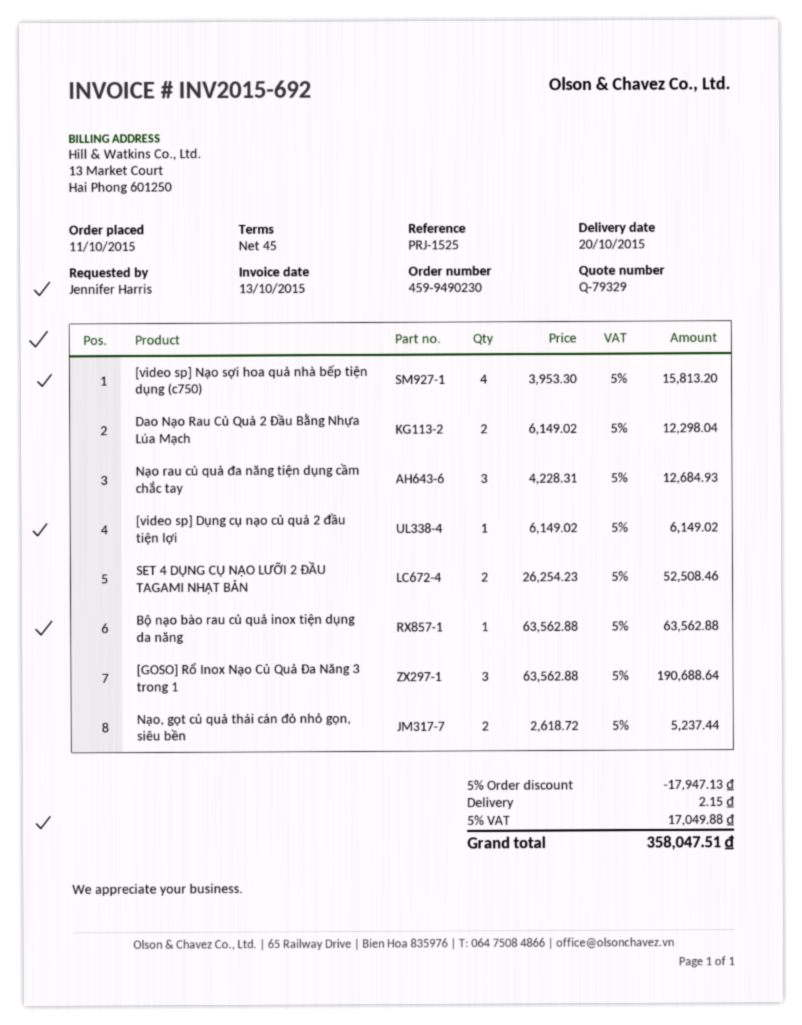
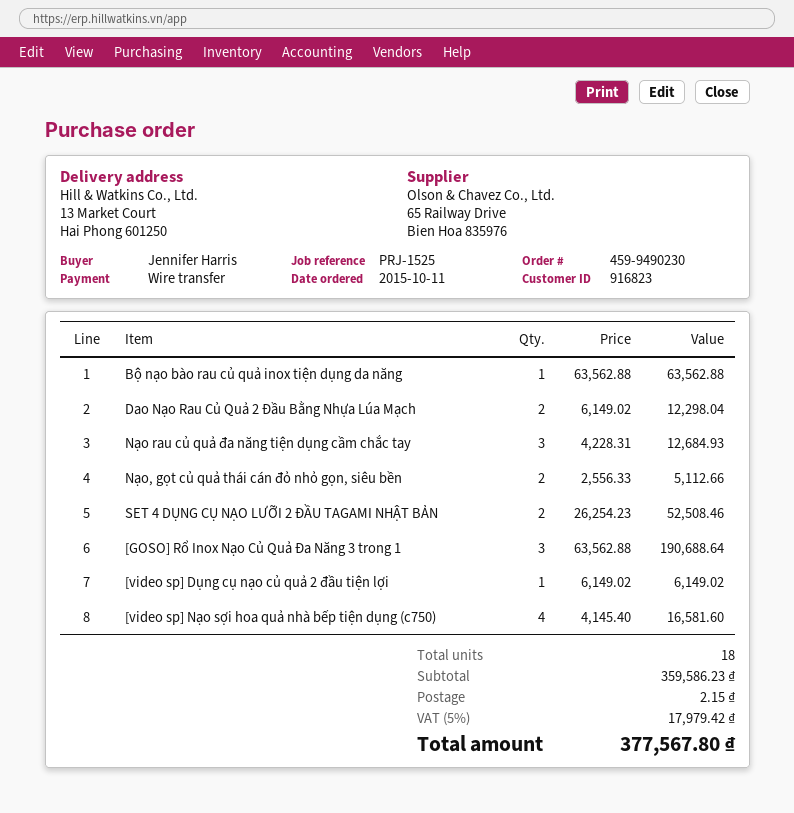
[video sp] Nạo sợi hoa quả nhà bếp tiện dụng (c750): 4 x 3953.30 = 15813.20 -> 4 x 4145.40 = 16581.60
Nạo, gọt củ quả thái cán đỏ nhỏ gọn, siêu bền: 2 x 2618.72 = 5237.44 -> 2 x 2556.33 = 5112.66
discount: 5% = 17947.13 -> none
tax: 5% = 17049.88 -> 5% = 17979.42
total: 358047.51 -> 377567.80

